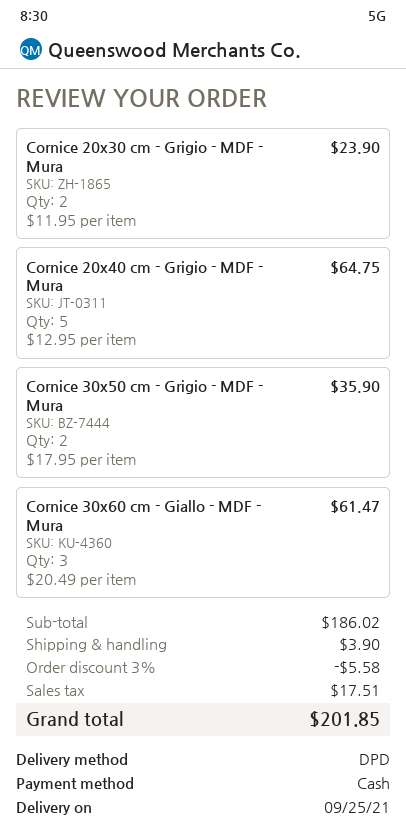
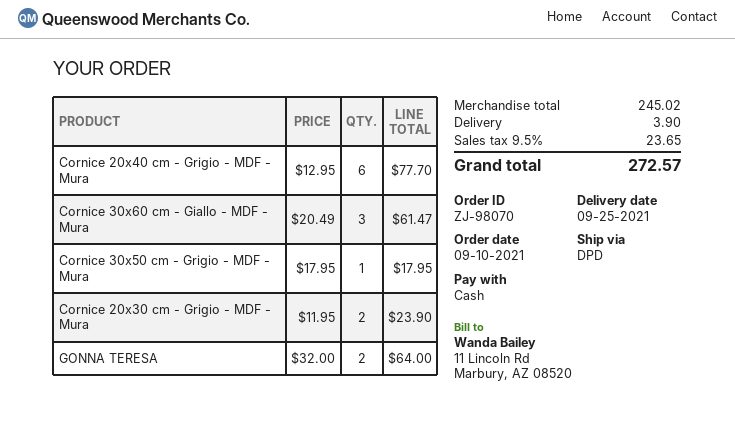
Cornice 20x40 cm - Grigio - MDF - Mura: 5 x 12.95 = 64.75 -> 6 x 12.95 = 77.70
Cornice 30x50 cm - Grigio - MDF - Mura: 2 x 17.95 = 35.90 -> 1 x 17.95 = 17.95
GONNA TERESA: none -> 2 x 32.00 = 64.00
subtotal: 186.02 -> 245.02
discount: 3% = 5.58 -> none
tax: 17.51 -> 23.65
total: 201.85 -> 272.57

